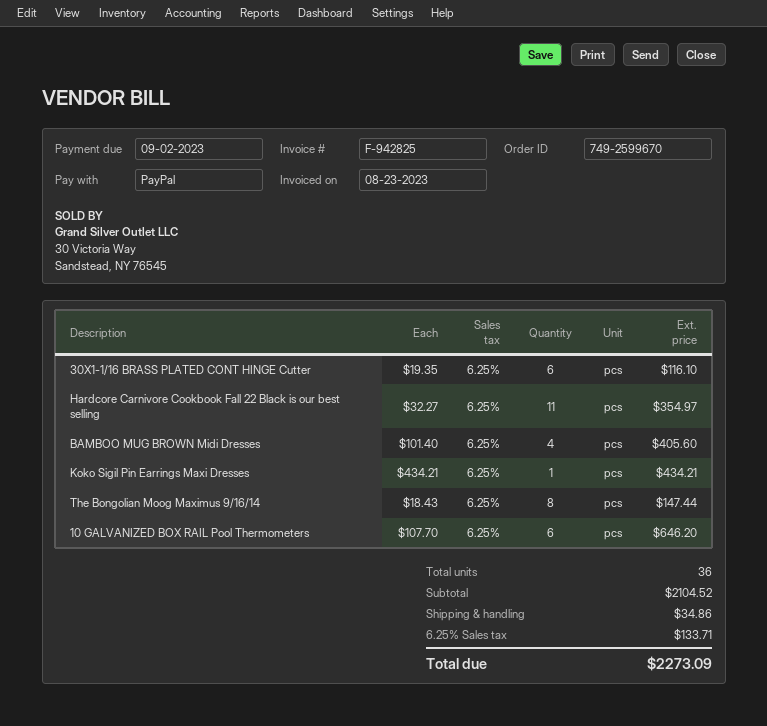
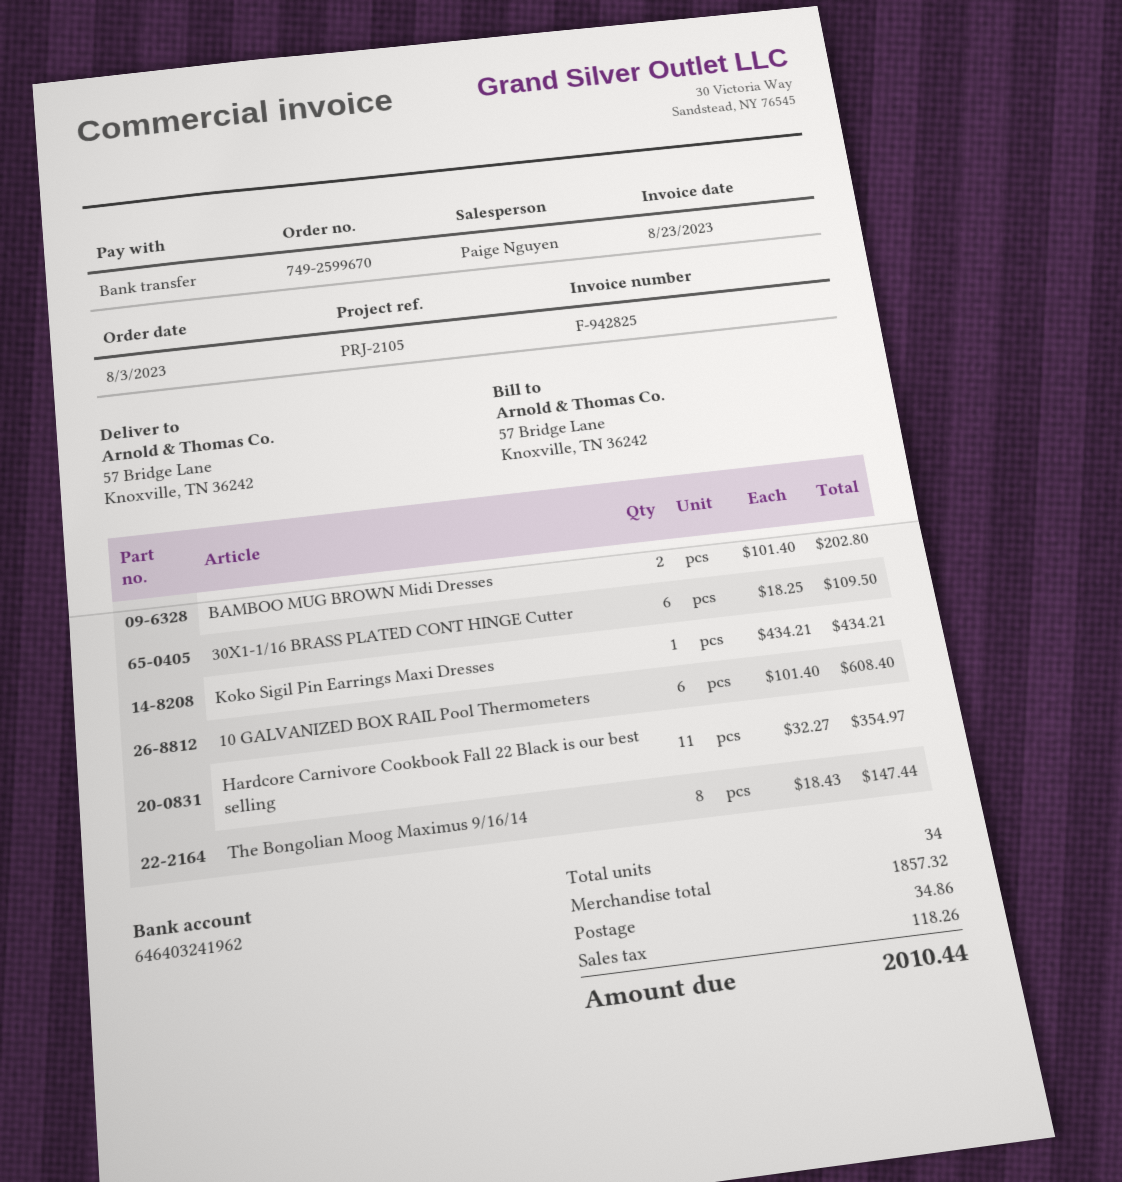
payment method: PayPal -> bank transfer
30X1-1/16 BRASS PLATED CONT HINGE Cutter: 6 x 19.35 = 116.10 -> 6 x 18.25 = 109.50
BAMBOO MUG BROWN Midi Dresses: 4 x 101.40 = 405.60 -> 2 x 101.40 = 202.80
10 GALVANIZED BOX RAIL Pool Thermometers: 6 x 107.70 = 646.20 -> 6 x 101.40 = 608.40
total quantity: 36 -> 34
subtotal: 2104.52 -> 1857.32
tax: 133.71 -> 118.26
total: 2273.09 -> 2010.44

